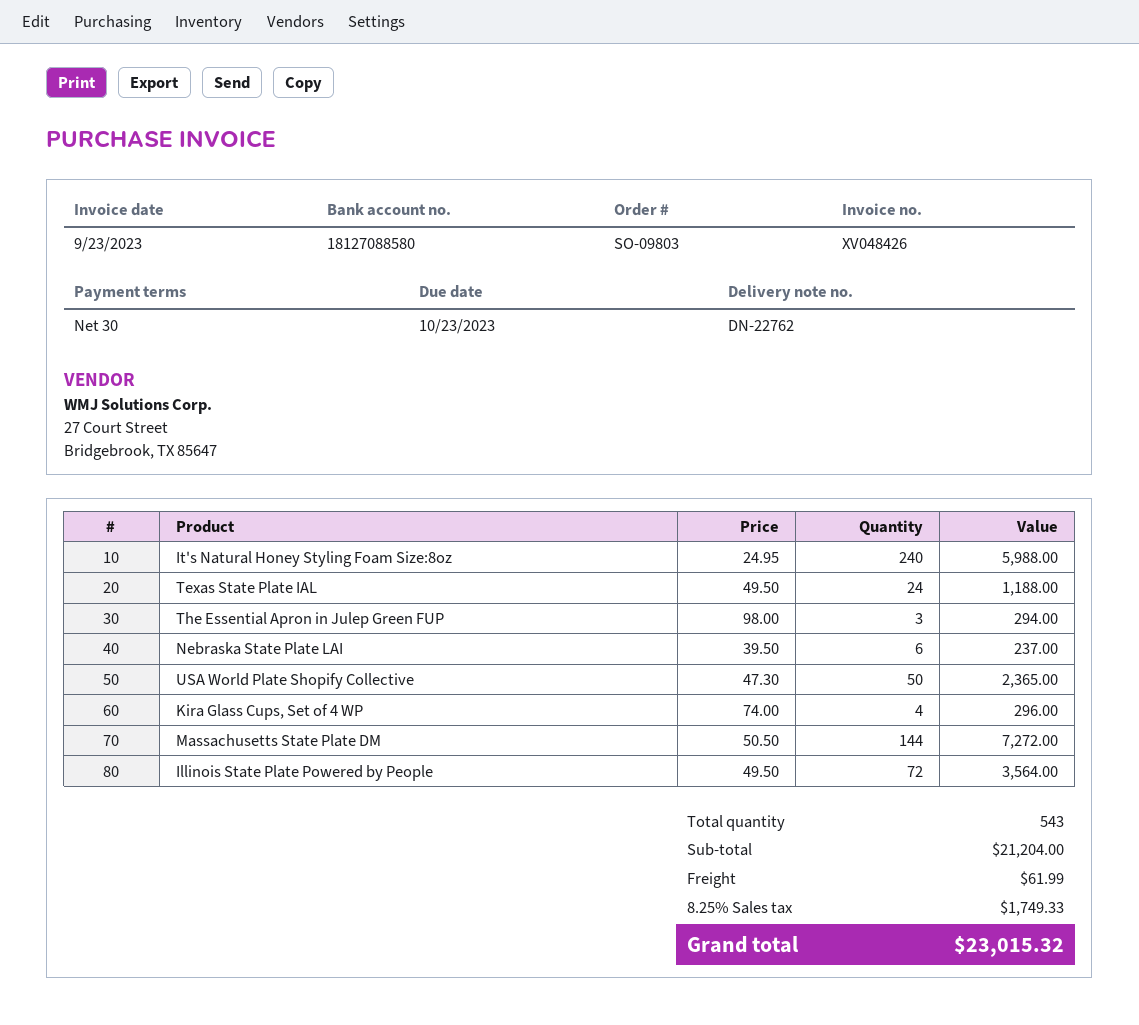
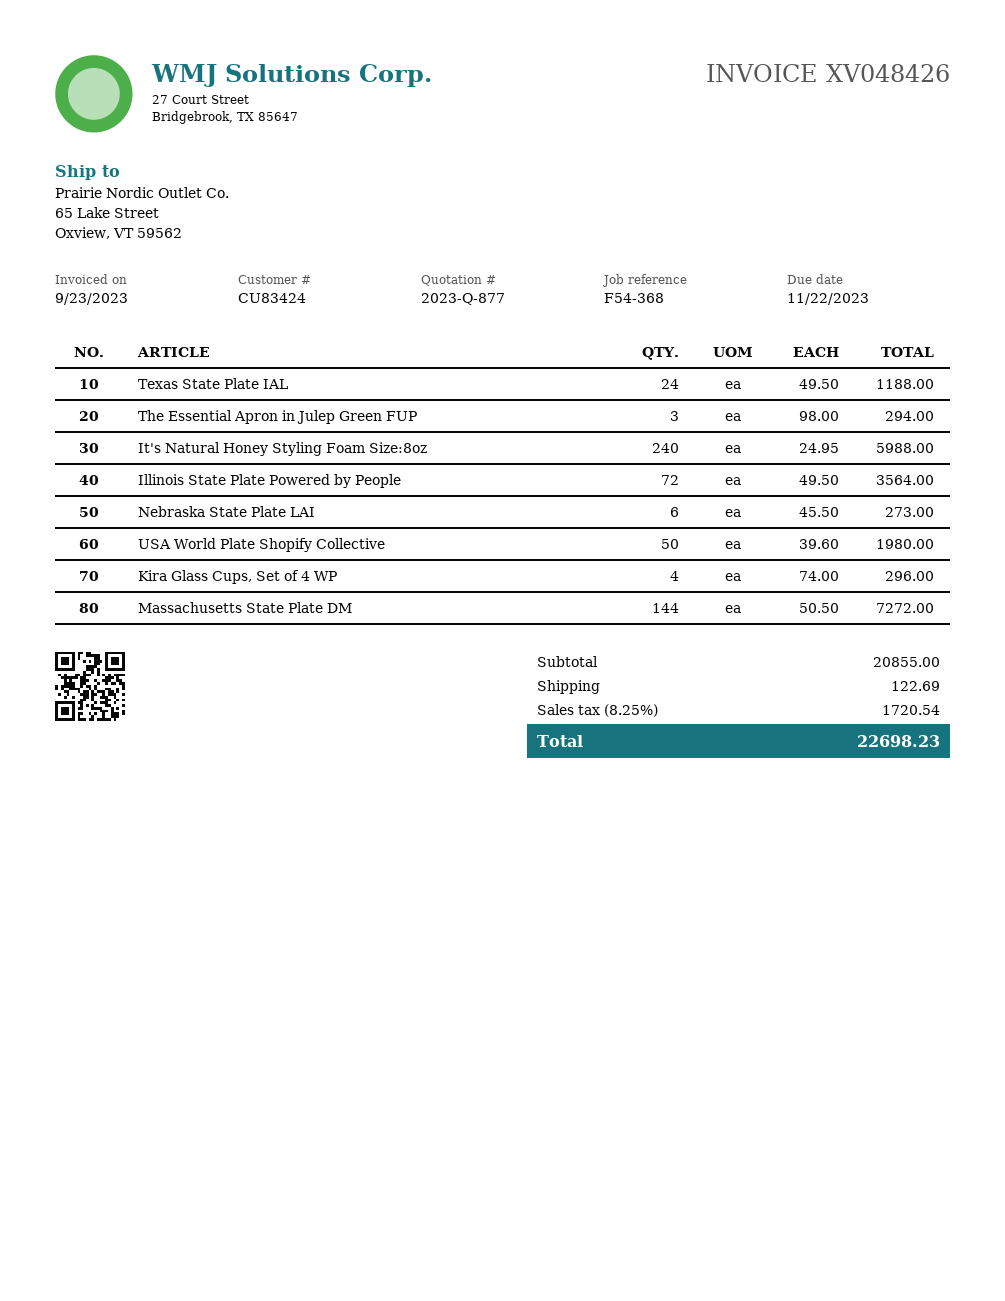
due date: 2023-10-23 -> 2023-11-22
Nebraska State Plate LAI: 6 x 39.50 = 237.00 -> 6 x 45.50 = 273.00
USA World Plate Shopify Collective: 50 x 47.30 = 2365.00 -> 50 x 39.60 = 1980.00
subtotal: 21204.00 -> 20855.00
shipping: 61.99 -> 122.69
tax: 8.25% = 1749.33 -> 8.25% = 1720.54
total: 23015.32 -> 22698.23

